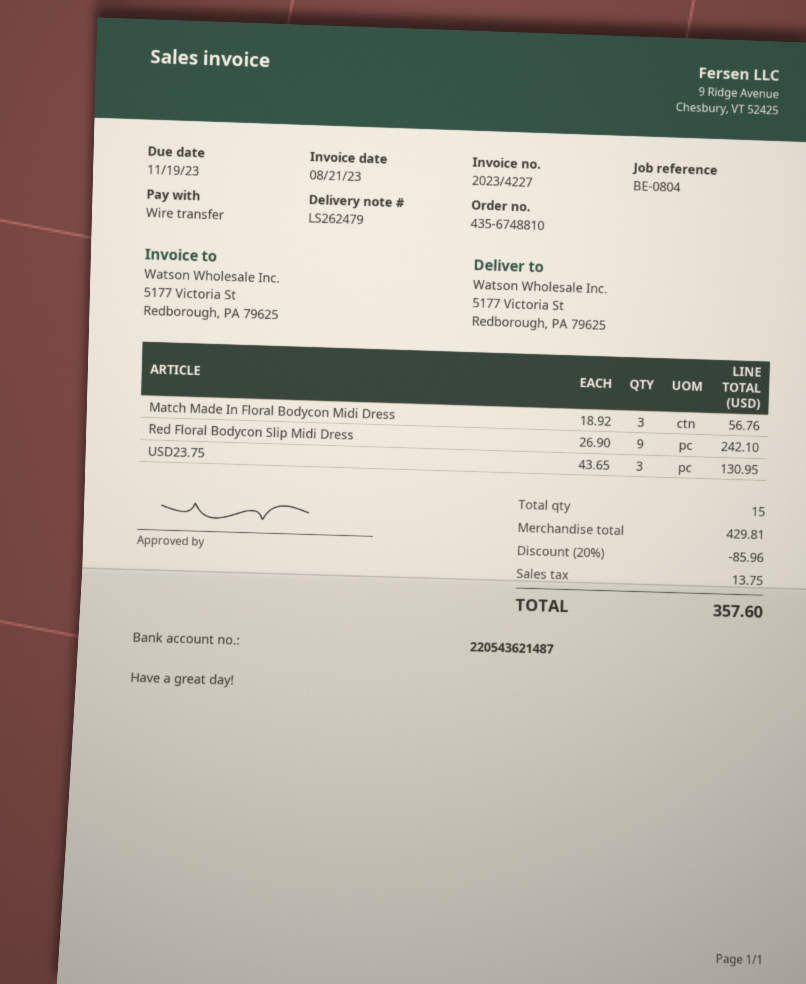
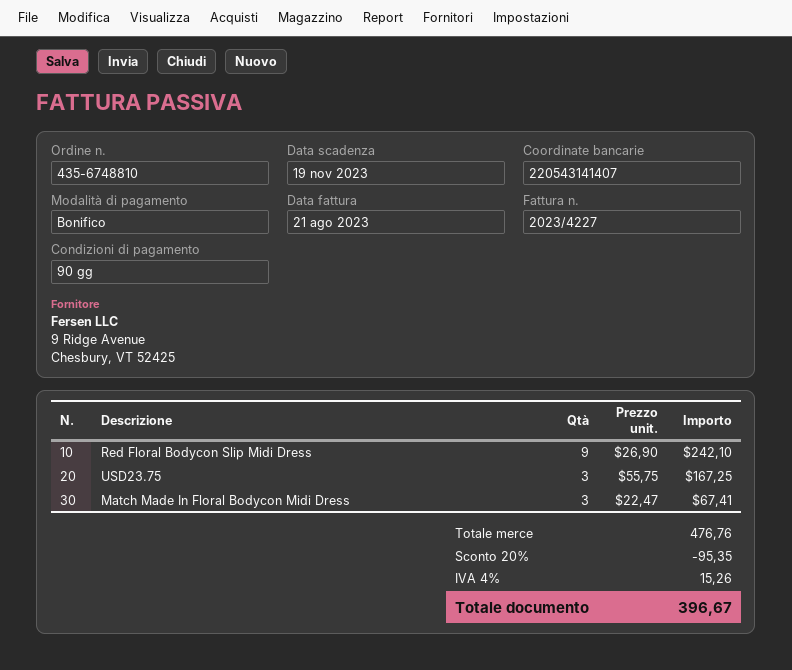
bank account: 220543621487 -> 220543141407
Match Made In Floral Bodycon Midi Dress: 3 x 18.92 = 56.76 -> 3 x 22.47 = 67.41
USD23.75: 3 x 43.65 = 130.95 -> 3 x 55.75 = 167.25
subtotal: 429.81 -> 476.76
discount: 20% = 85.96 -> 20% = 95.35
tax: 13.75 -> 15.26
total: 357.60 -> 396.67

